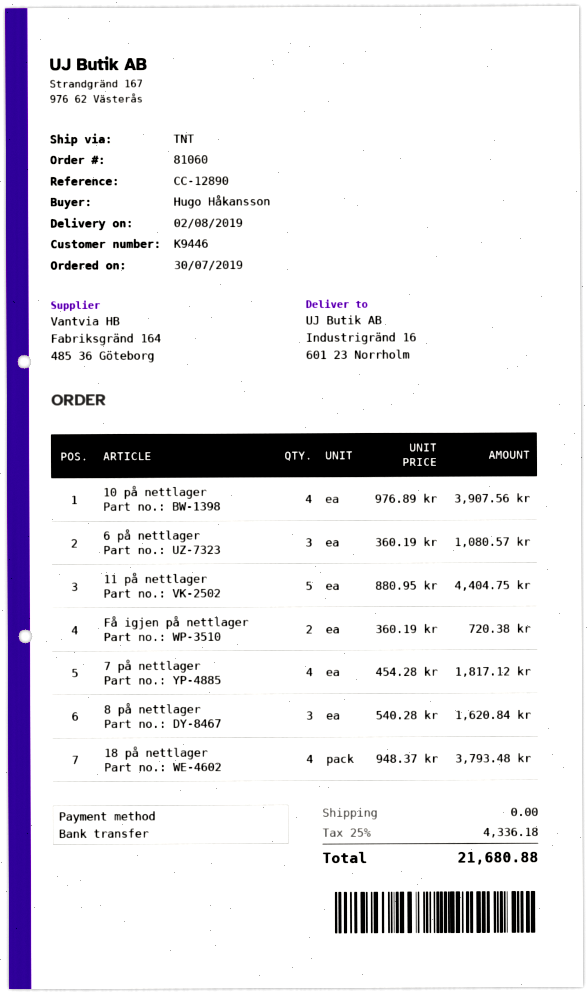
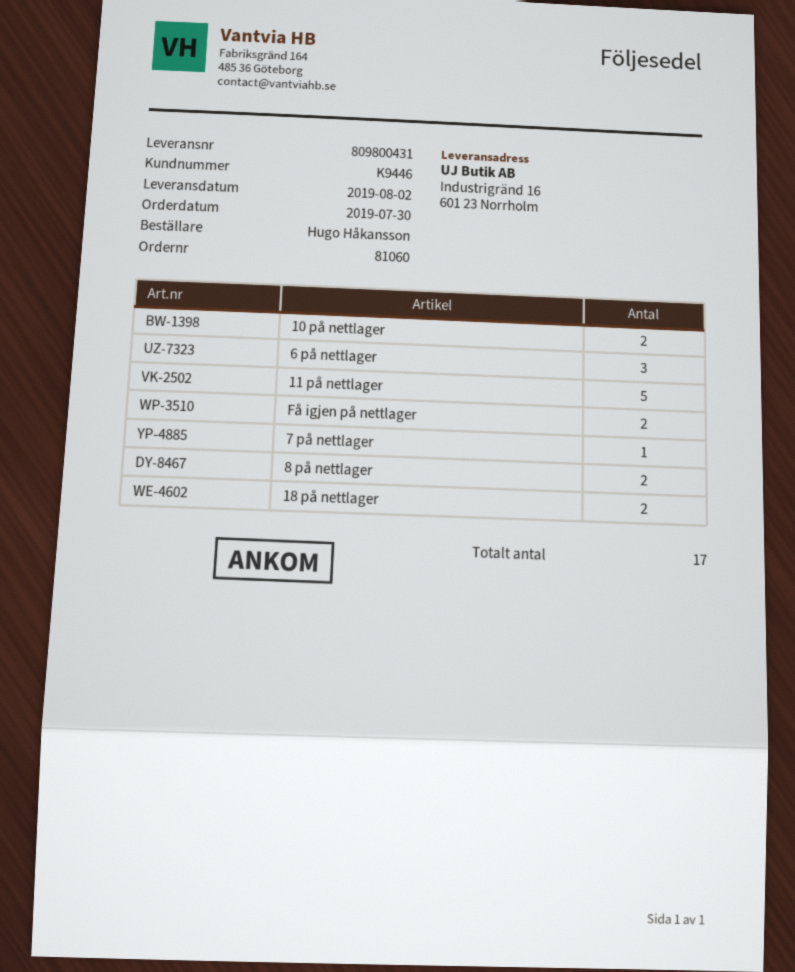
10 på nettlager: 4 -> 2
7 på nettlager: 4 -> 1
8 på nettlager: 3 -> 2
18 på nettlager: 4 -> 2

